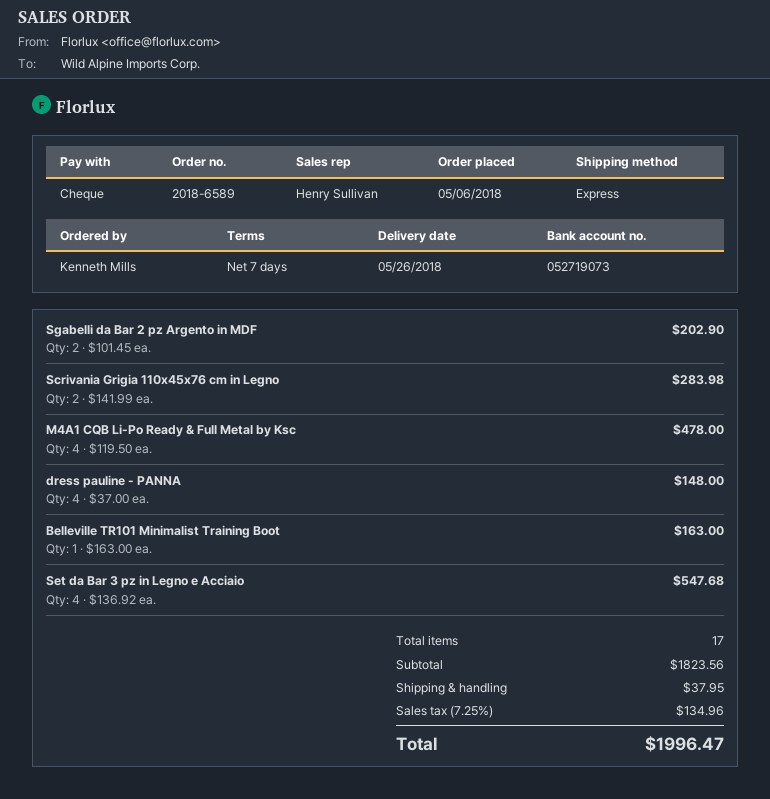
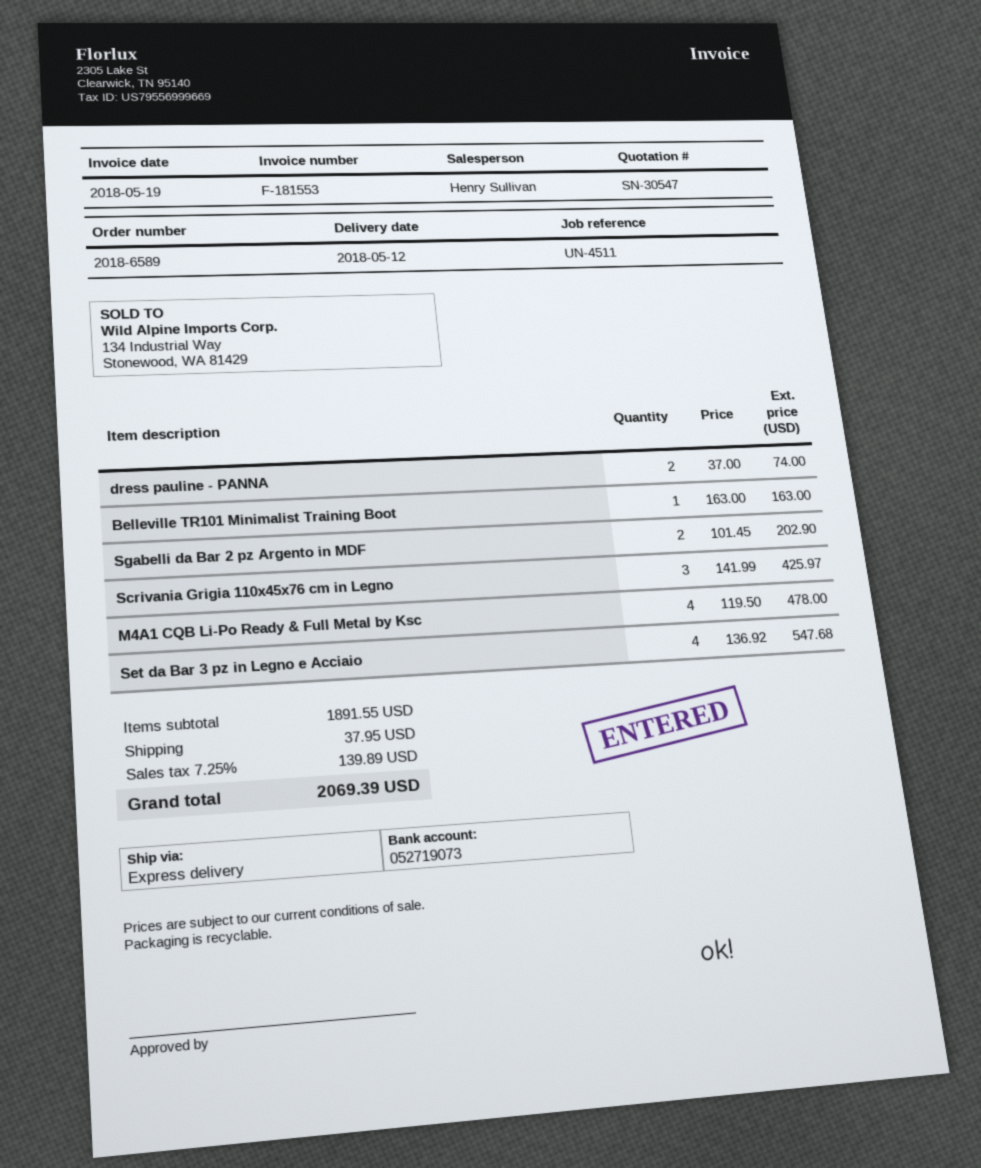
delivery date: 2018-05-26 -> 2018-05-12
Scrivania Grigia 110x45x76 cm in Legno: 2 x 141.99 = 283.98 -> 3 x 141.99 = 425.97
dress pauline - PANNA: 4 x 37.00 = 148.00 -> 2 x 37.00 = 74.00
subtotal: 1823.56 -> 1891.55
tax: 7.25% = 134.96 -> 7.25% = 139.89
total: 1996.47 -> 2069.39

